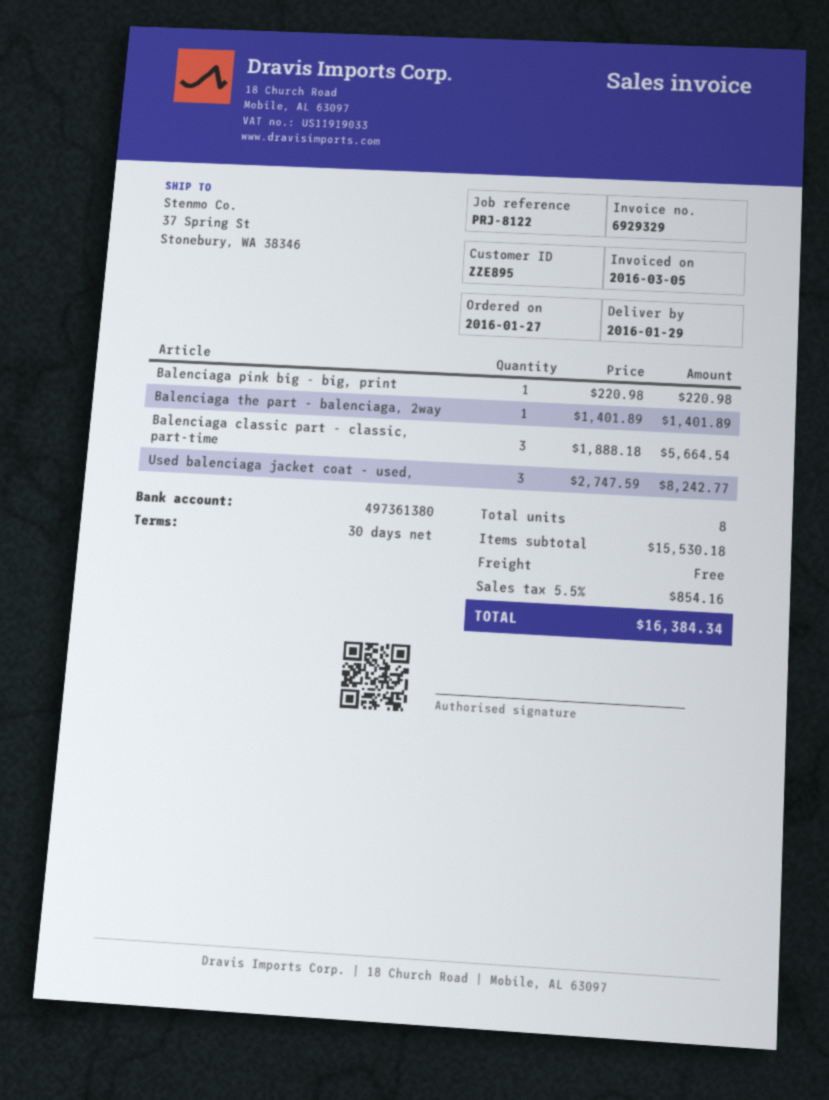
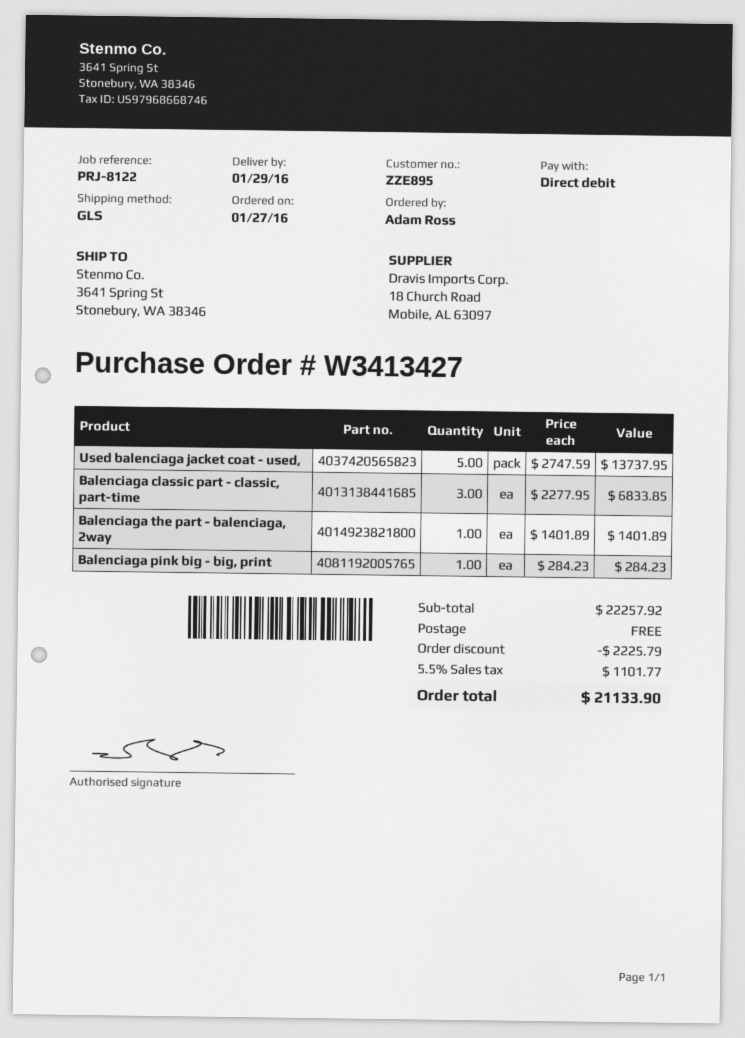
ship to: 37 Spring St, Stonebury, WA 38346 -> 3641 Spring St, Stonebury, WA 38346
Balenciaga pink big - big, print: 1 x 220.98 = 220.98 -> 1 x 284.23 = 284.23
Balenciaga classic part - classic, part-time: 3 x 1888.18 = 5664.54 -> 3 x 2277.95 = 6833.85
Used balenciaga jacket coat - used,: 3 x 2747.59 = 8242.77 -> 5 x 2747.59 = 13737.95
subtotal: 15530.18 -> 22257.92
discount: none -> 2225.79
tax: 5.5% = 854.16 -> 5.5% = 1101.77
total: 16384.34 -> 21133.90

